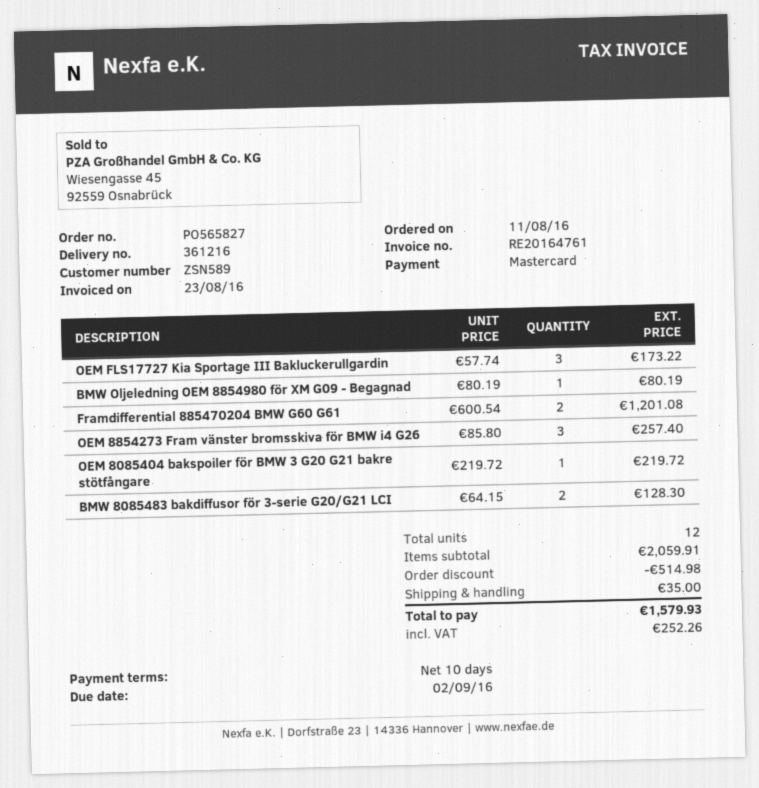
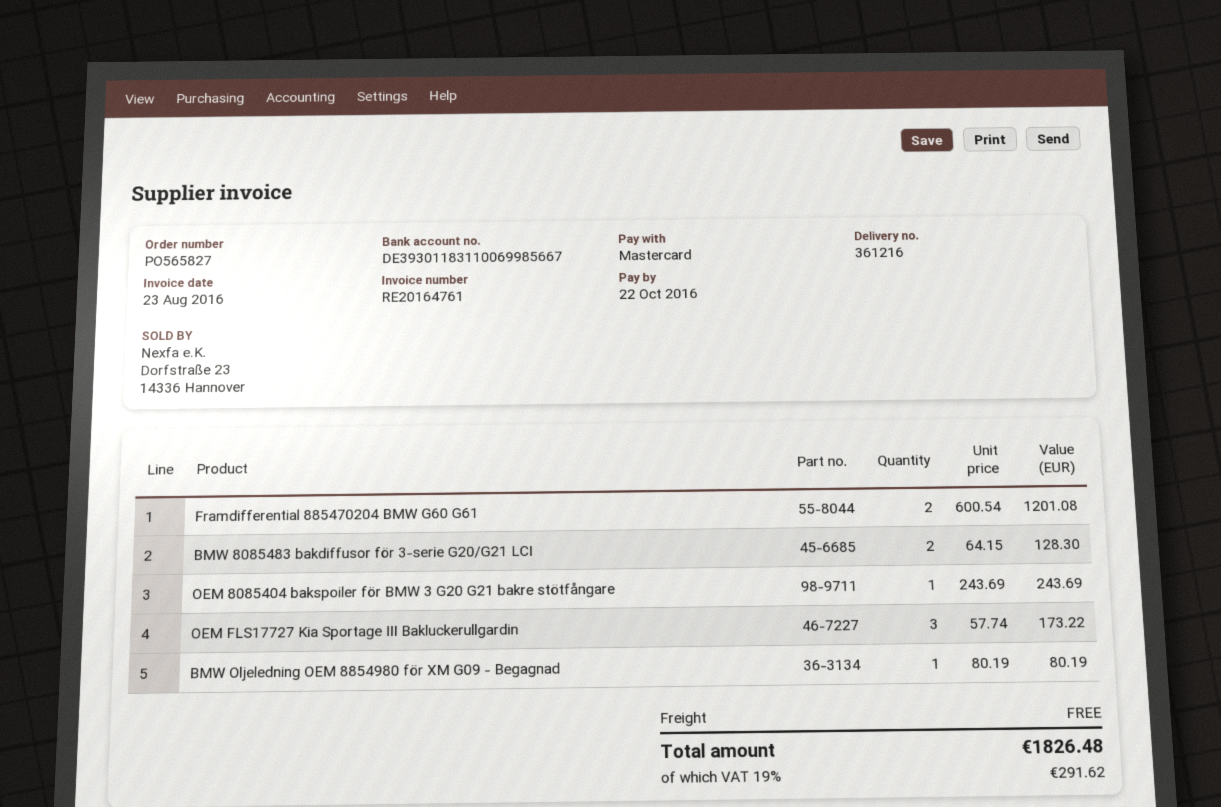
due date: 2016-09-02 -> 2016-10-22
OEM 8854273 Fram vänster bromsskiva för BMW i4 G26: 3 x 85.80 = 257.40 -> none
OEM 8085404 bakspoiler för BMW 3 G20 G21 bakre stötfångare: 1 x 219.72 = 219.72 -> 1 x 243.69 = 243.69
discount: 514.98 -> none
shipping: 35.00 -> 0.00
tax: 252.26 -> 291.62
total: 1579.93 -> 1826.48

